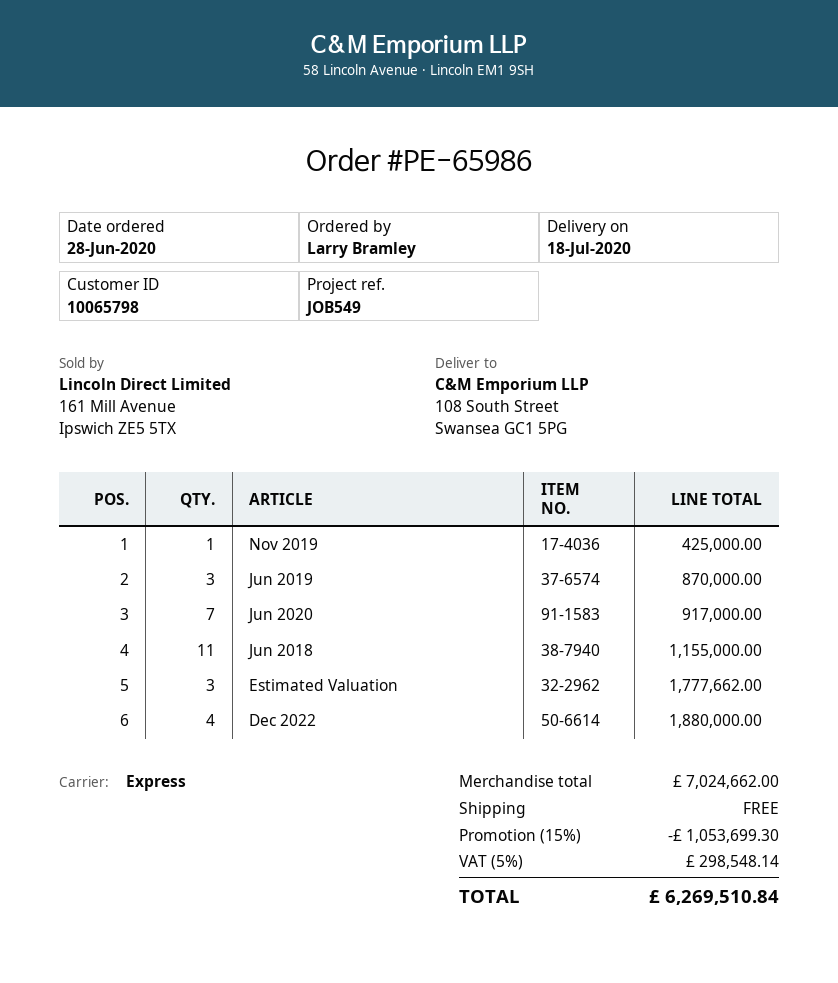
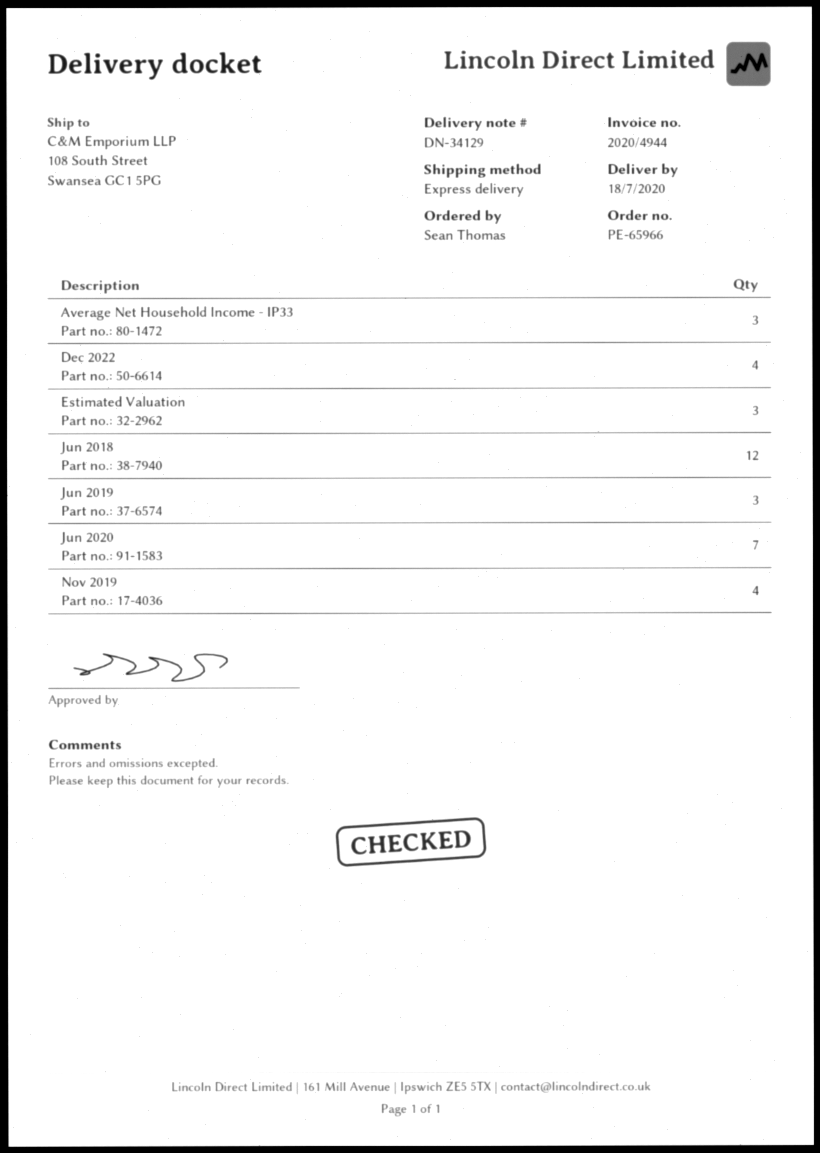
order number: PE-65986 -> PE-65966
ordered by: Larry Bramley -> Sean Thomas
Nov 2019: 1 -> 4
Jun 2018: 11 -> 12
Average Net Household Income - IP33: none -> 3

